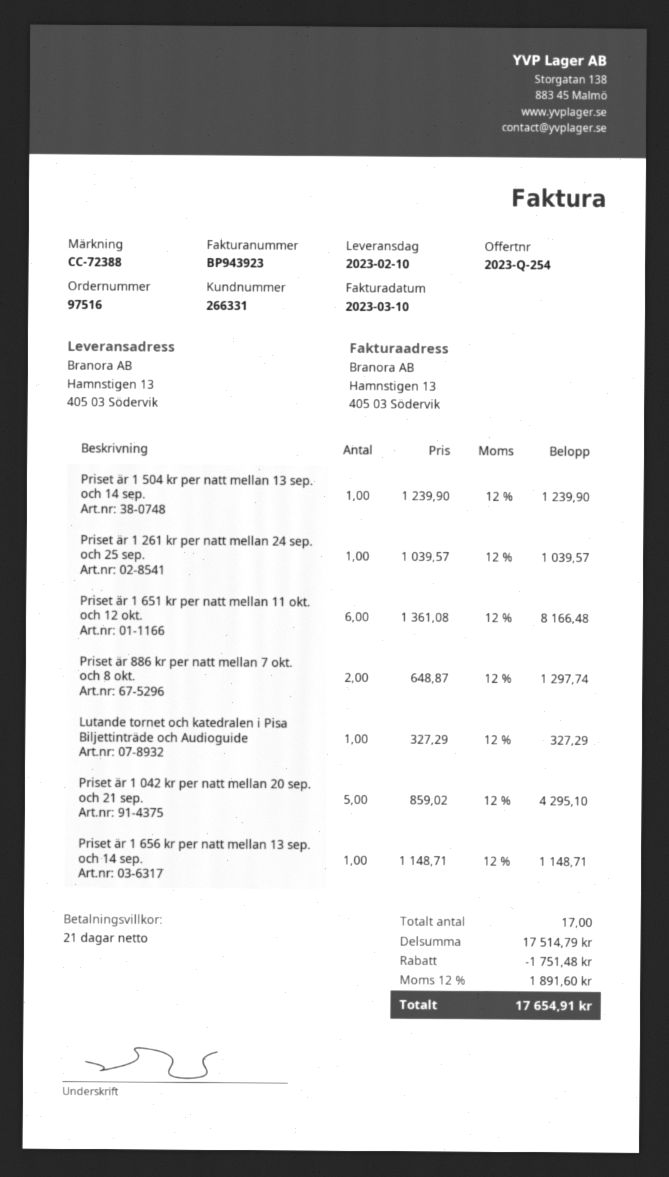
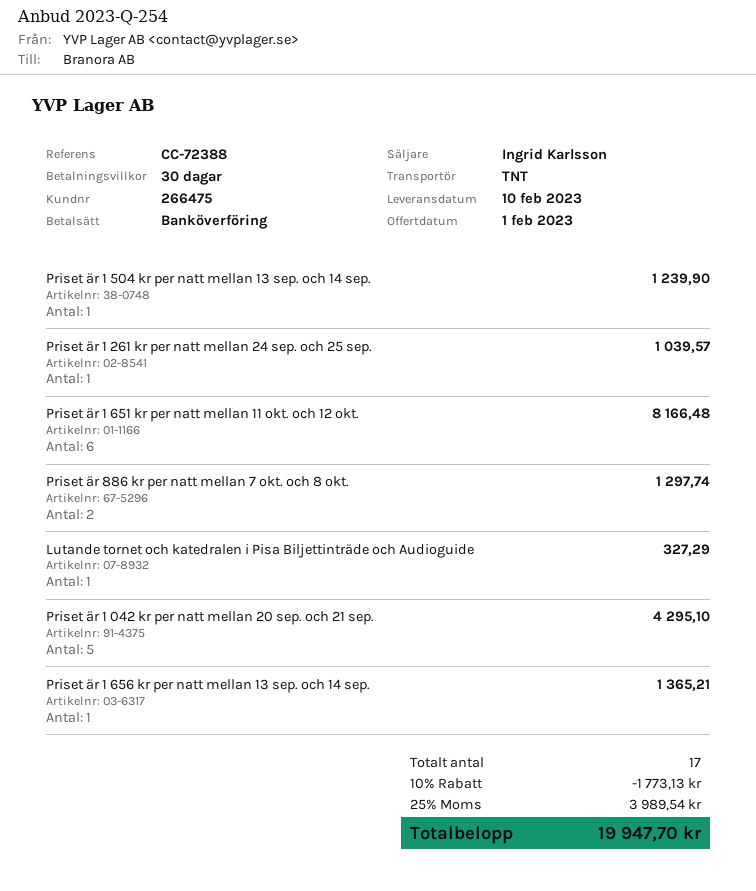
payment terms: 21 days -> 30 days
customer number: 266331 -> 266475
Priset är 1 656 kr per natt mellan 13 sep. och 14 sep.: 1 for 1148.71 -> 1 for 1365.21
discount: 1751.48 -> 1773.13
tax: 12% = 1891.60 -> 25% = 3989.54
total: 17654.91 -> 19947.70

